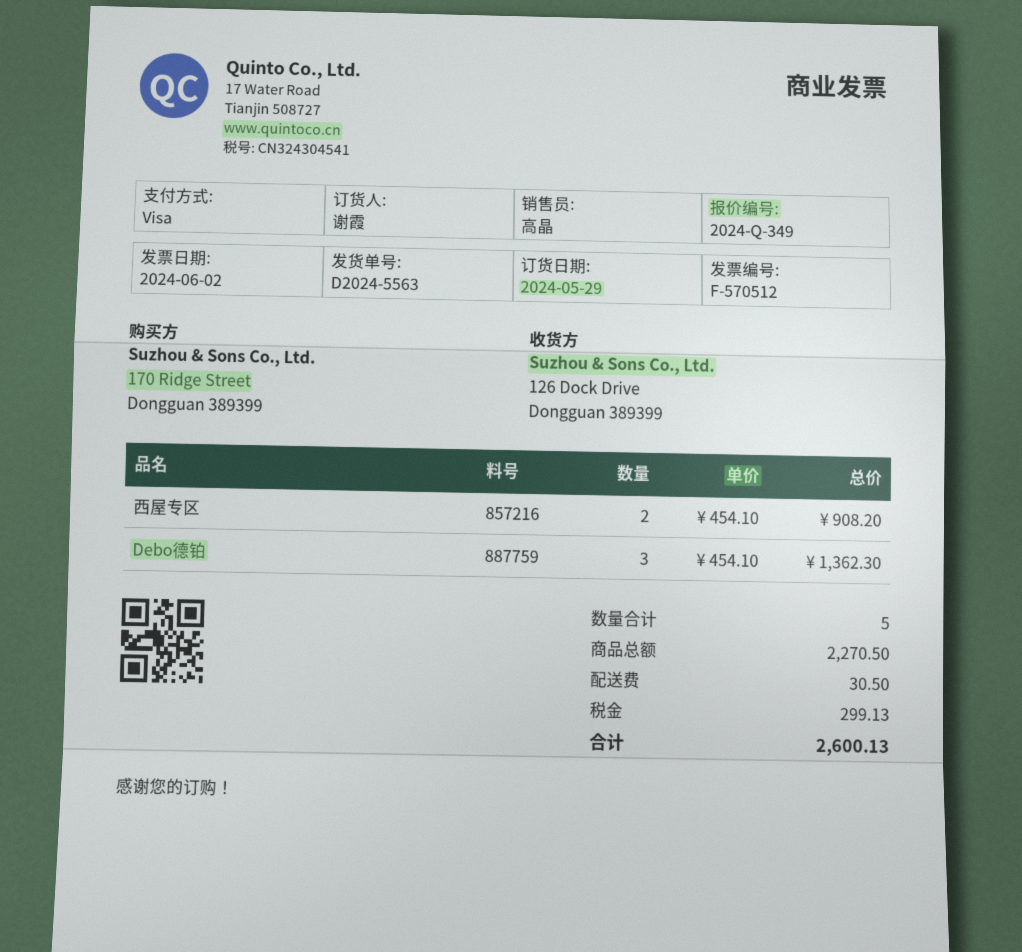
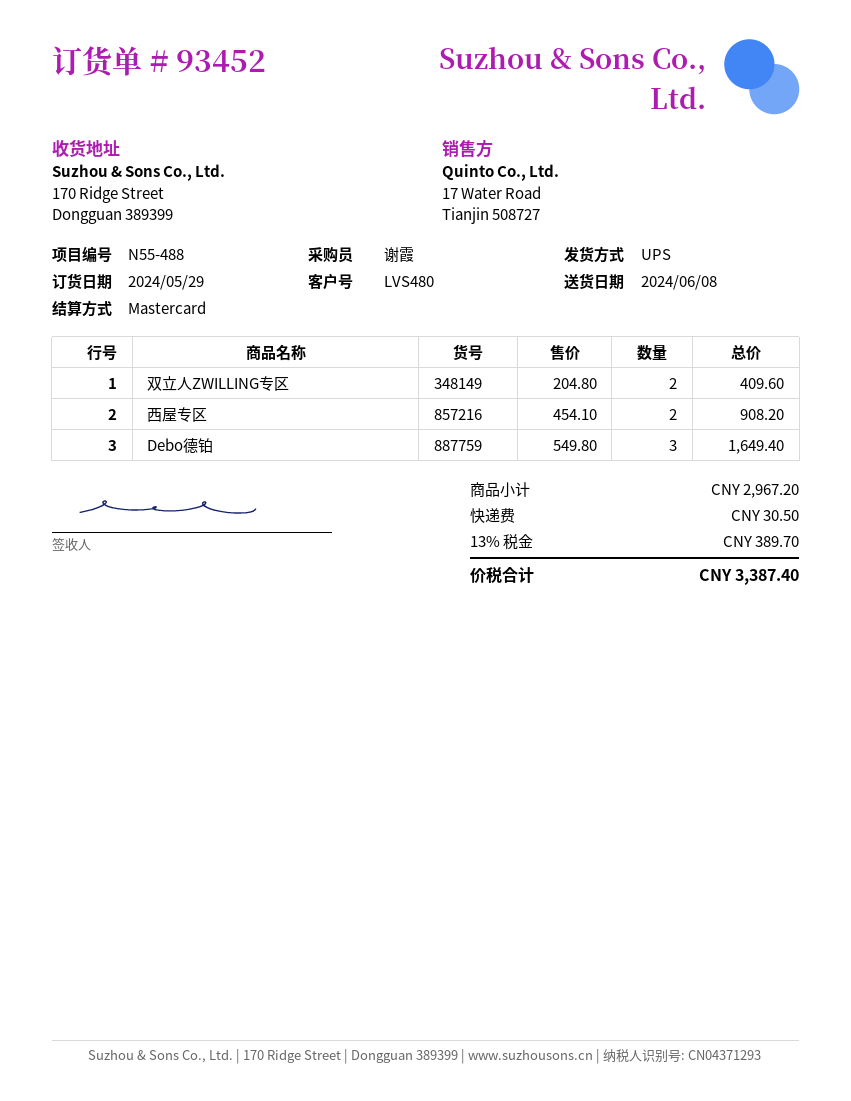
payment method: Visa -> Mastercard
ship to: 126 Dock Drive, Dongguan 389399 -> 170 Ridge Street, Dongguan 389399
Debo德铂: 3 x 454.10 = 1362.30 -> 3 x 549.80 = 1649.40
双立人ZWILLING专区: none -> 2 x 204.80 = 409.60
subtotal: 2270.50 -> 2967.20
tax: 299.13 -> 389.70
total: 2600.13 -> 3387.40

